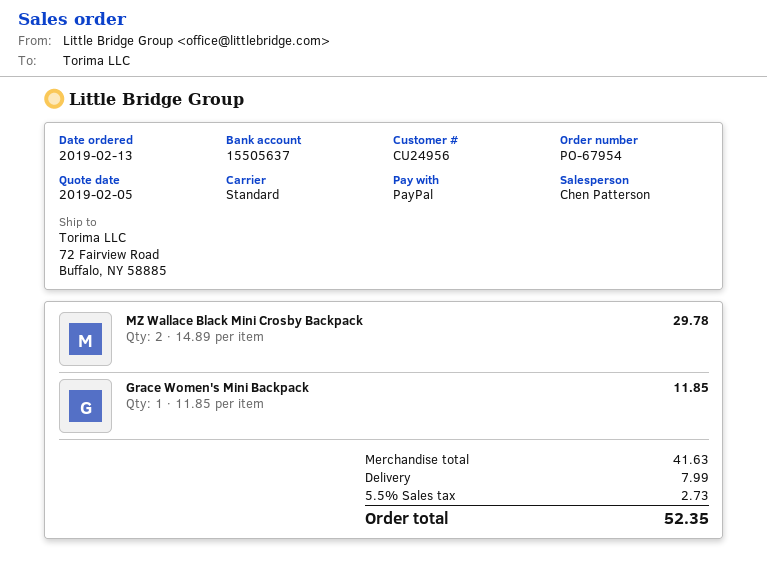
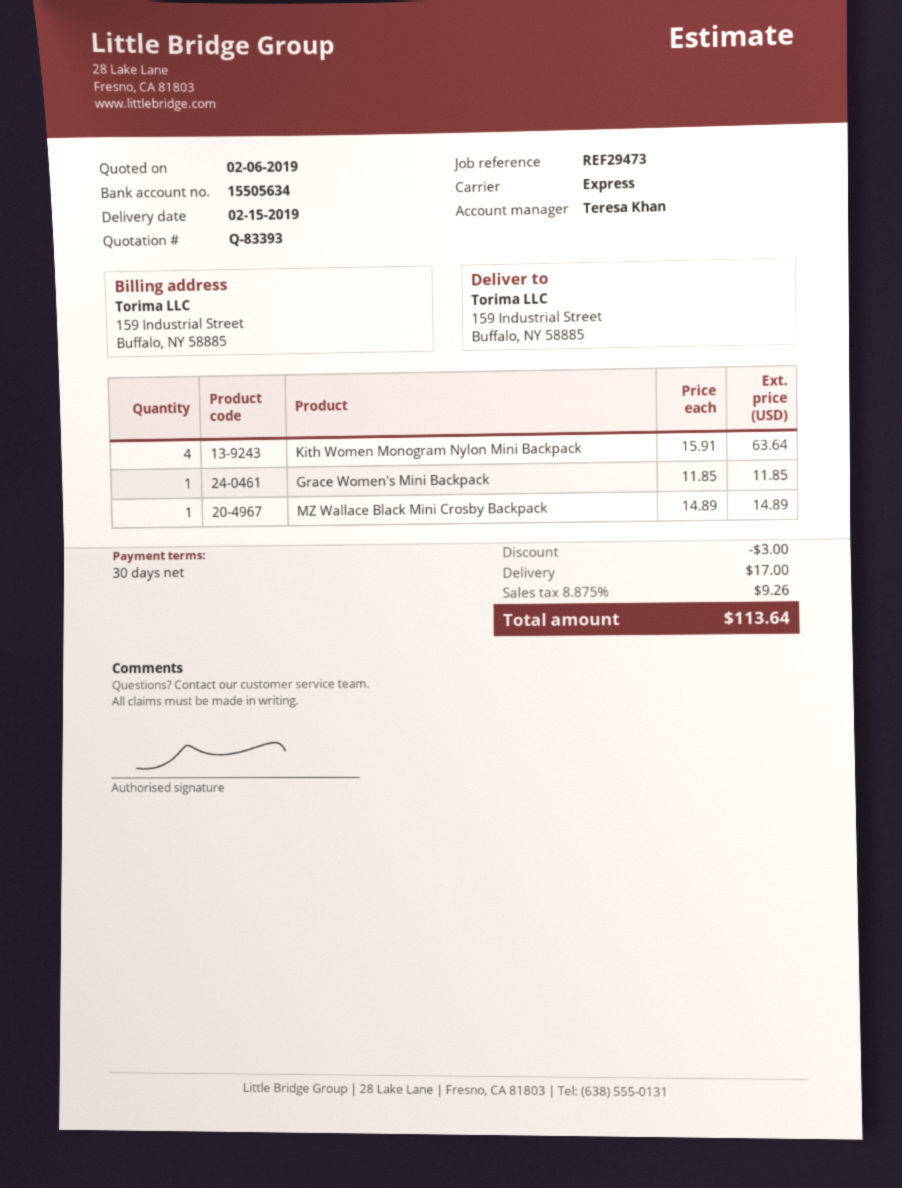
quote date: 2019-02-05 -> 2019-02-06
sales rep: Chen Patterson -> Teresa Khan
bank account: 15505637 -> 15505634
shipping method: standard -> express
ship to: 72 Fairview Road, Buffalo, NY 58885 -> 159 Industrial Street, Buffalo, NY 58885
MZ Wallace Black Mini Crosby Backpack: 2 x 14.89 = 29.78 -> 1 x 14.89 = 14.89
Kith Women Monogram Nylon Mini Backpack: none -> 4 x 15.91 = 63.64
discount: none -> 3.00
shipping: 7.99 -> 17.00
tax: 5.5% = 2.73 -> 8.875% = 9.26
total: 52.35 -> 113.64

